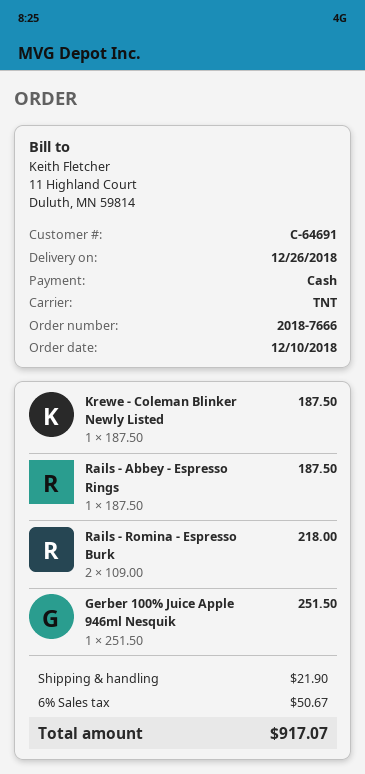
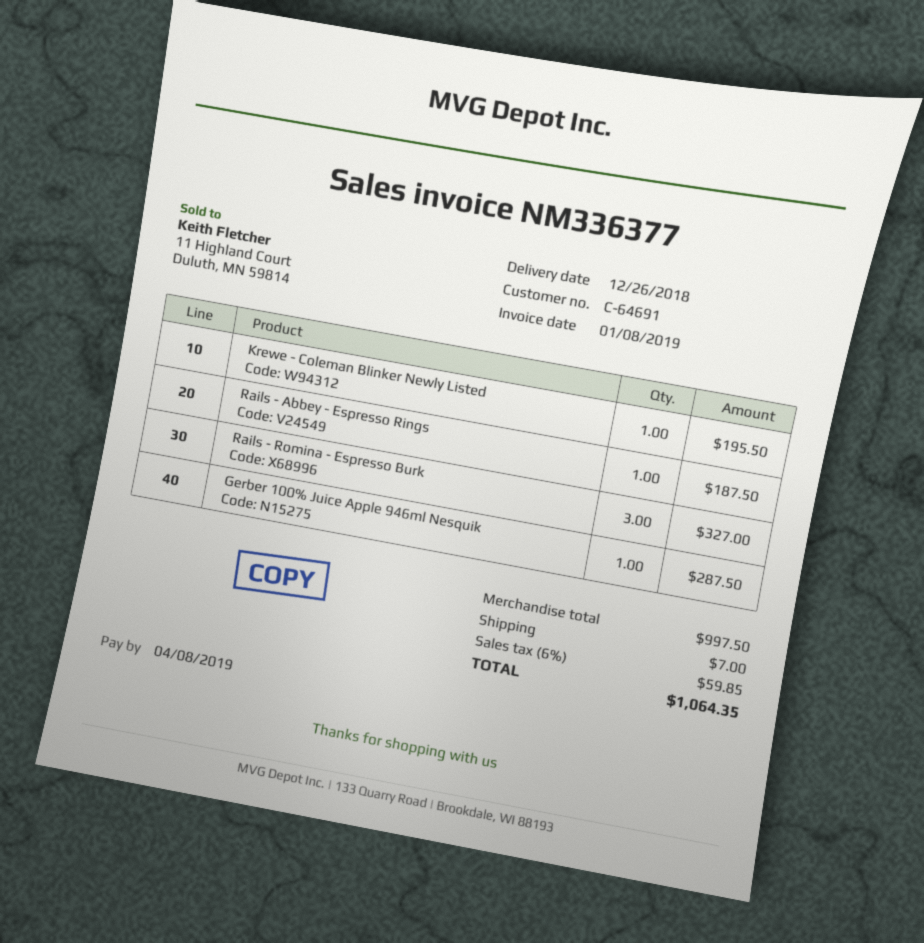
Krewe - Coleman Blinker Newly Listed: 1 for 187.50 -> 1 for 195.50
Rails - Romina - Espresso Burk: 2 for 218.00 -> 3 for 327.00
Gerber 100% Juice Apple 946ml Nesquik: 1 for 251.50 -> 1 for 287.50
shipping: 21.90 -> 7.00
tax: 6% = 50.67 -> 6% = 59.85
total: 917.07 -> 1064.35

